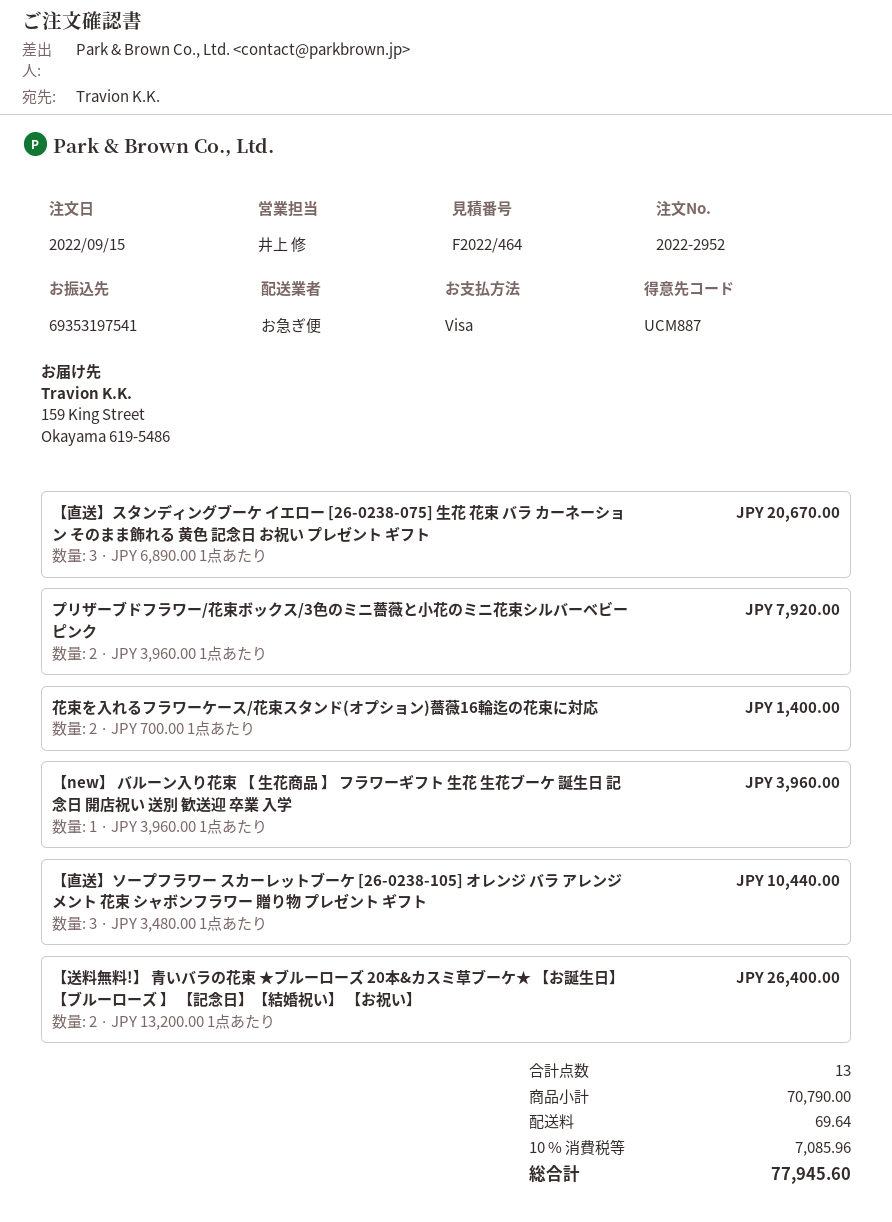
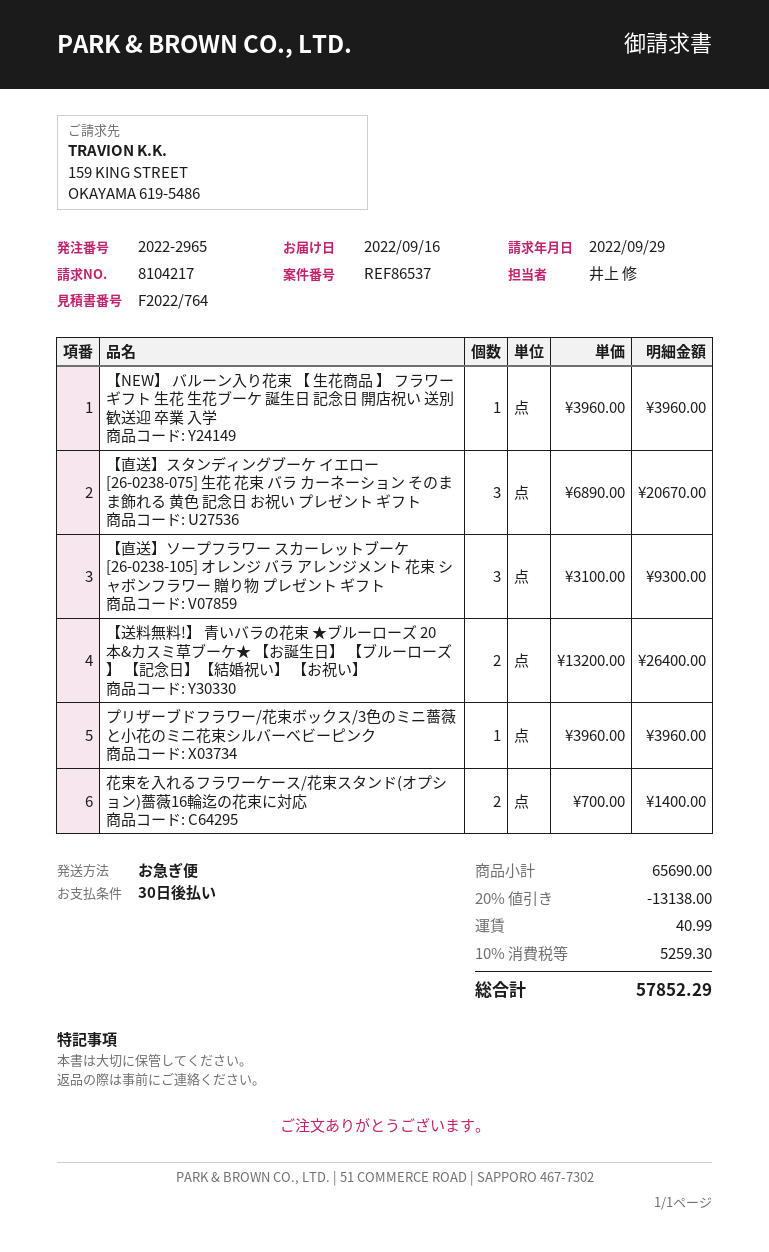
quote number: F2022/464 -> F2022/764
order number: 2022-2952 -> 2022-2965
プリザーブドフラワー/花束ボックス/3色のミニ薔薇と小花のミニ花束シルバーベビーピンク: 2 x 3960.00 = 7920.00 -> 1 x 3960.00 = 3960.00
【直送】ソープフラワー スカーレットブーケ [26-0238-105] オレンジ バラ アレンジメント 花束 シャボンフラワー 贈り物 プレゼント ギフト: 3 x 3480.00 = 10440.00 -> 3 x 3100.00 = 9300.00
subtotal: 70790.00 -> 65690.00
discount: none -> 20% = 13138.00
shipping: 69.64 -> 40.99
tax: 10% = 7085.96 -> 10% = 5259.30
total: 77945.60 -> 57852.29

